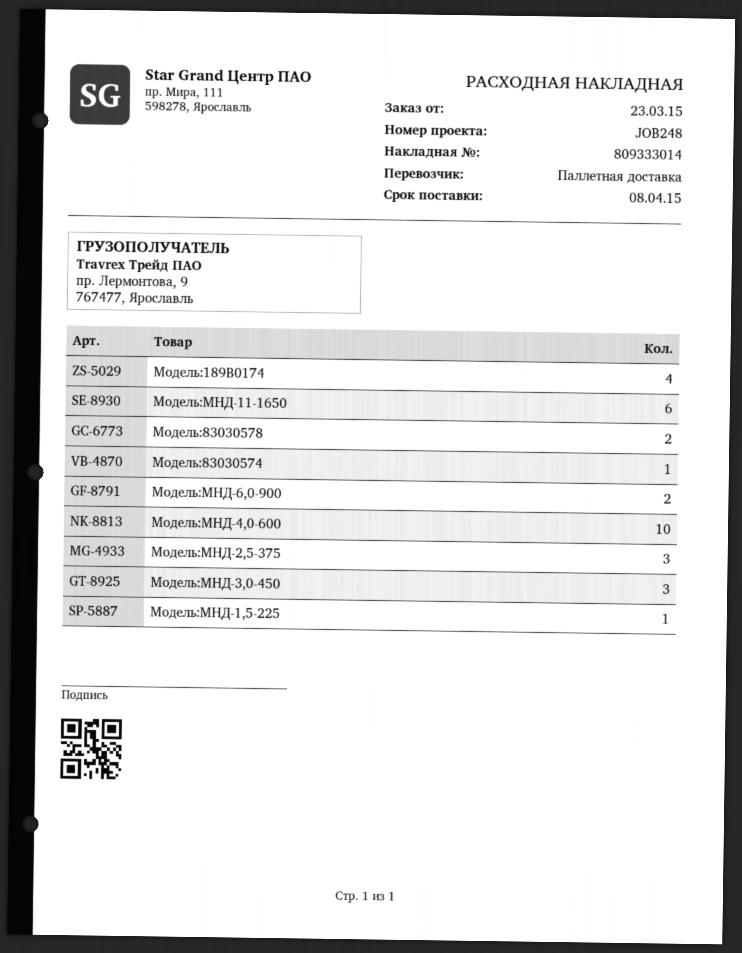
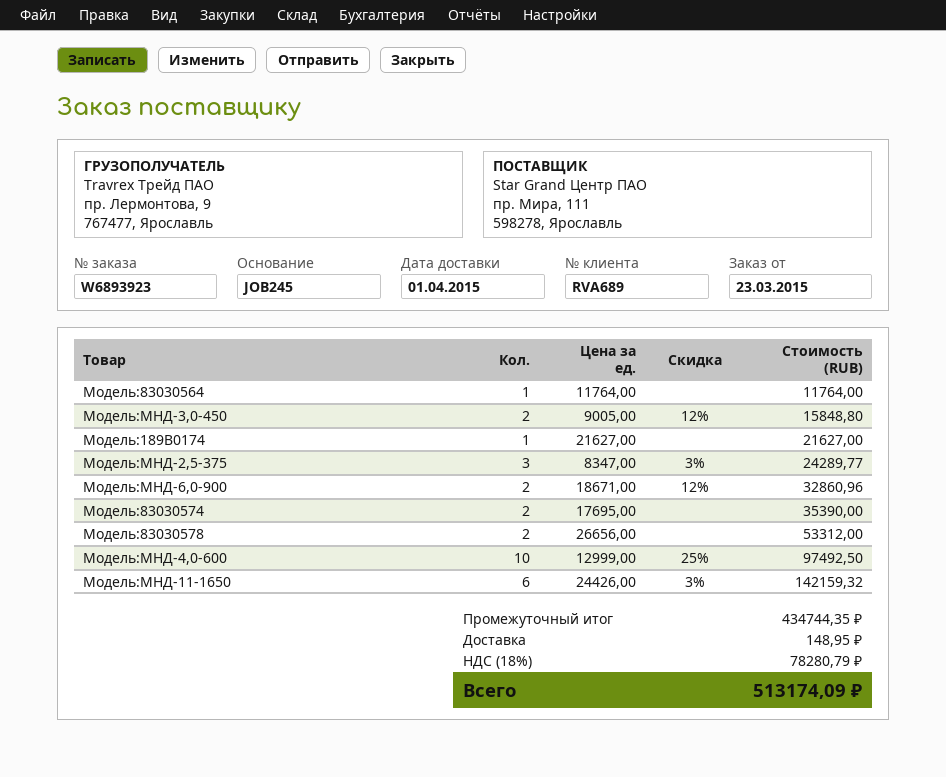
delivery date: 2015-04-08 -> 2015-04-01
reference: JOB248 -> JOB245
Модель:189B0174: 4 -> 1
Модель:83030574: 1 -> 2
Модель:МНД-3,0-450: 3 -> 2
Модель:МНД-1,5-225: 1 -> none
Модель:83030564: none -> 1

